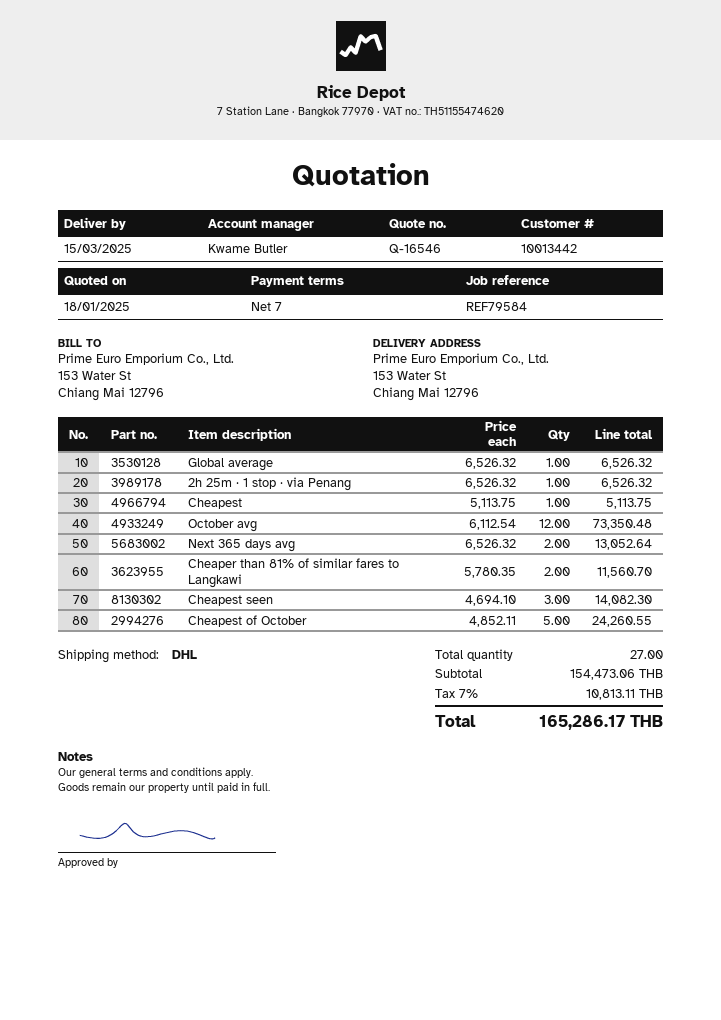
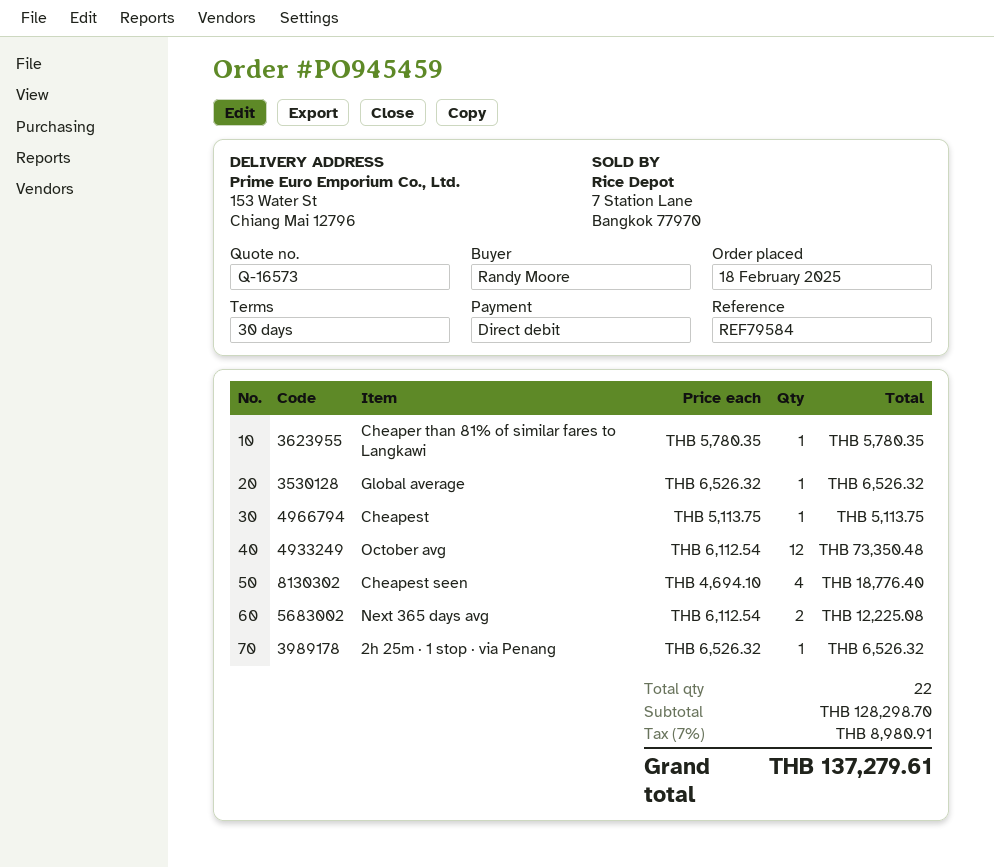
quote number: Q-16546 -> Q-16573
payment terms: 7 days -> 30 days
Next 365 days avg: 2 x 6526.32 = 13052.64 -> 2 x 6112.54 = 12225.08
Cheaper than 81% of similar fares to Langkawi: 2 x 5780.35 = 11560.70 -> 1 x 5780.35 = 5780.35
Cheapest seen: 3 x 4694.10 = 14082.30 -> 4 x 4694.10 = 18776.40
Cheapest of October: 5 x 4852.11 = 24260.55 -> none
total quantity: 27 -> 22
subtotal: 154473.06 -> 128298.70
tax: 7% = 10813.11 -> 7% = 8980.91
total: 165286.17 -> 137279.61

